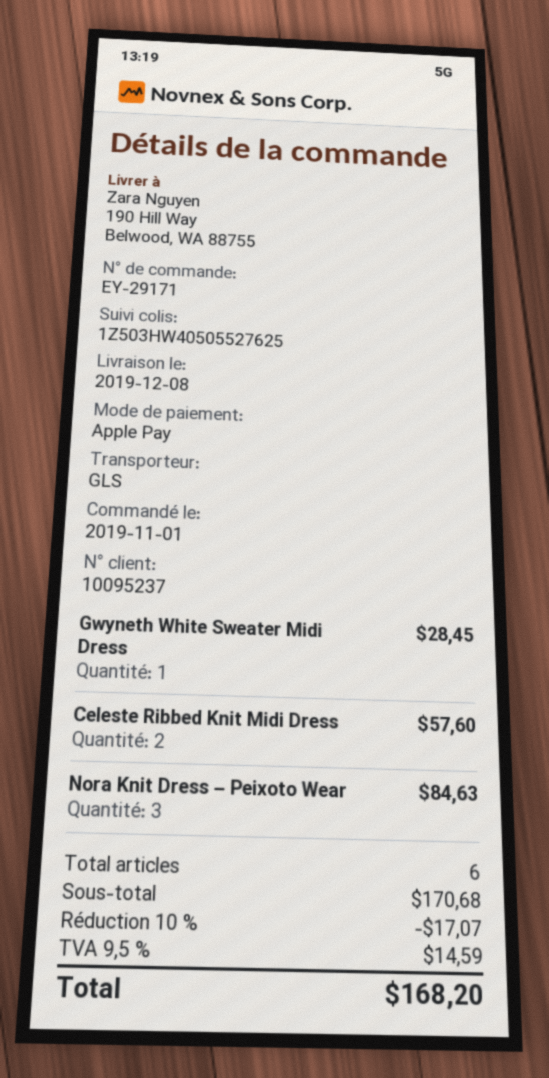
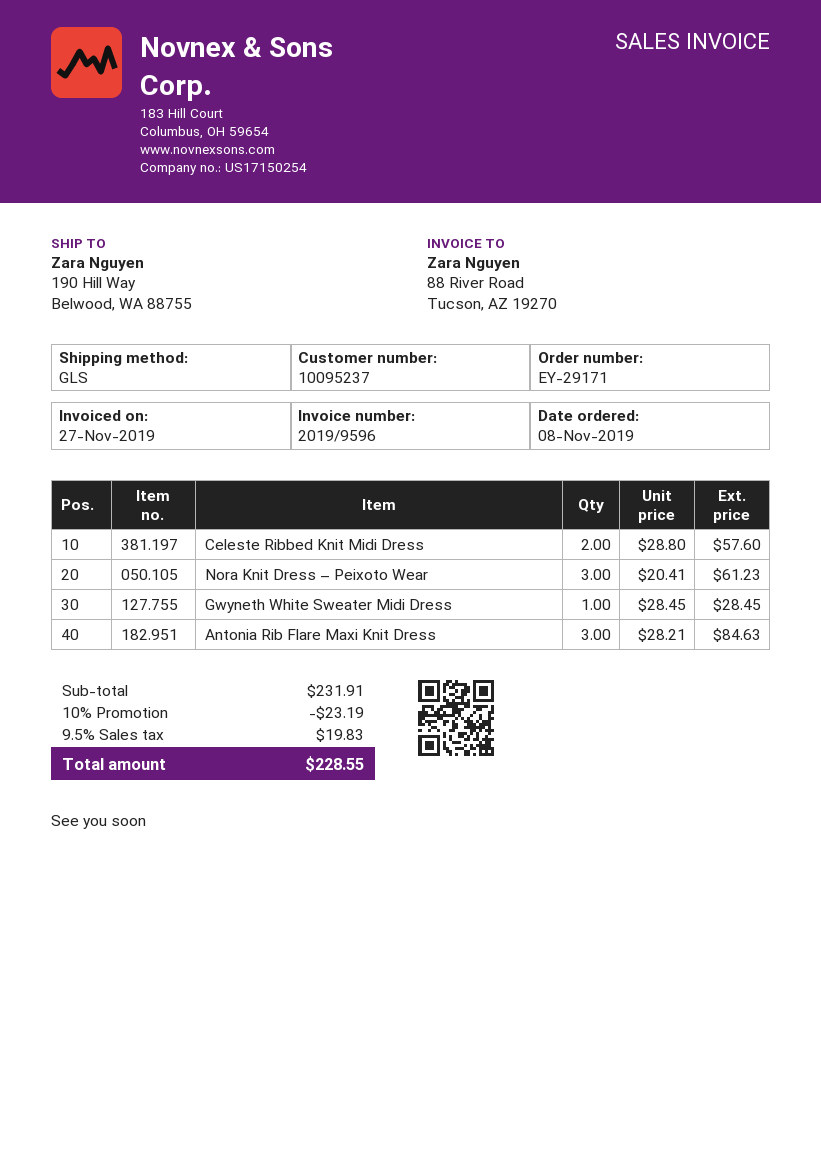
order date: 2019-11-01 -> 2019-11-08
Nora Knit Dress – Peixoto Wear: 3 for 84.63 -> 3 for 61.23
Antonia Rib Flare Maxi Knit Dress: none -> 3 for 84.63
subtotal: 170.68 -> 231.91
discount: 10% = 17.07 -> 10% = 23.19
tax: 9.5% = 14.59 -> 9.5% = 19.83
total: 168.20 -> 228.55

